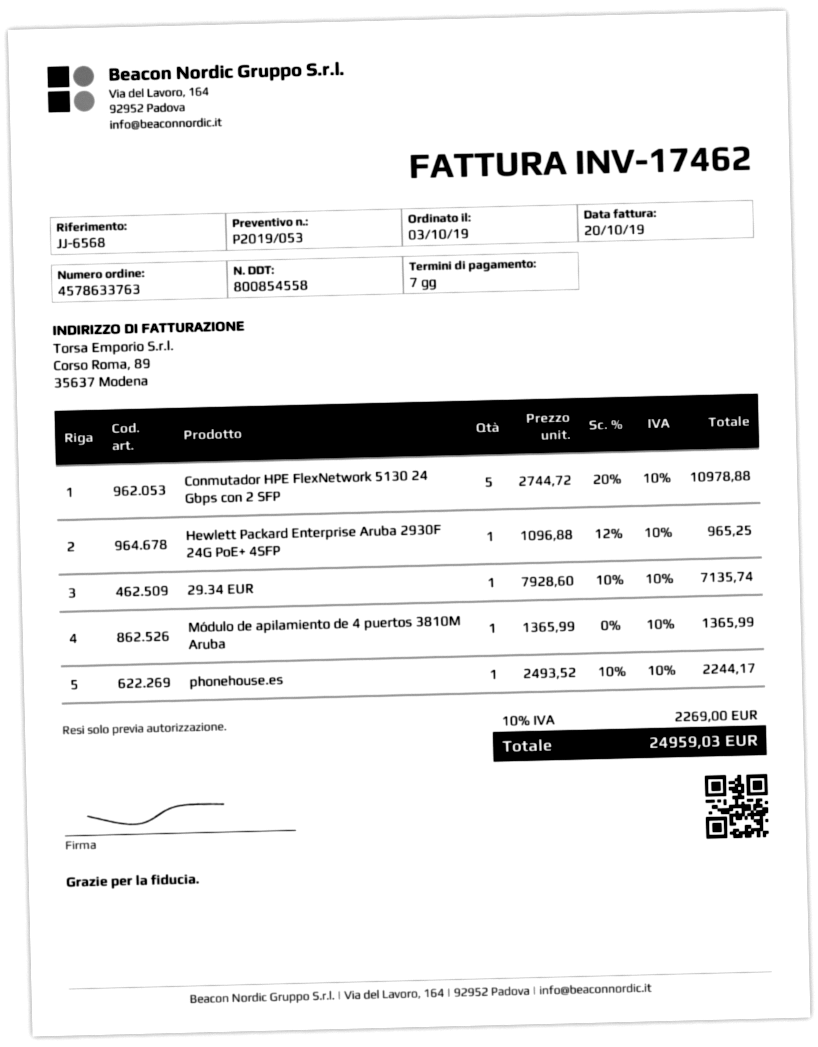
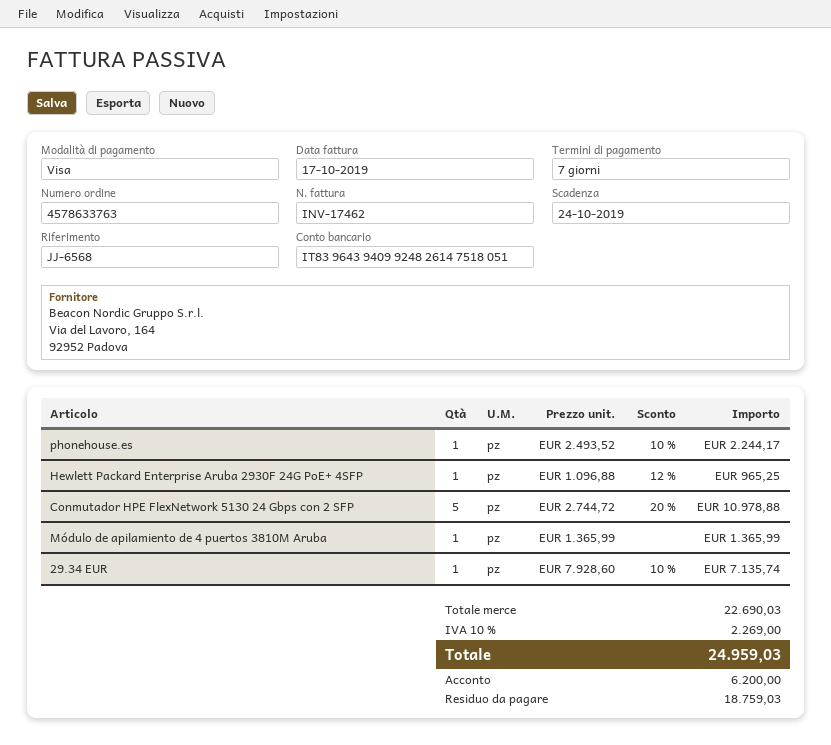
invoice date: 2019-10-20 -> 2019-10-17

